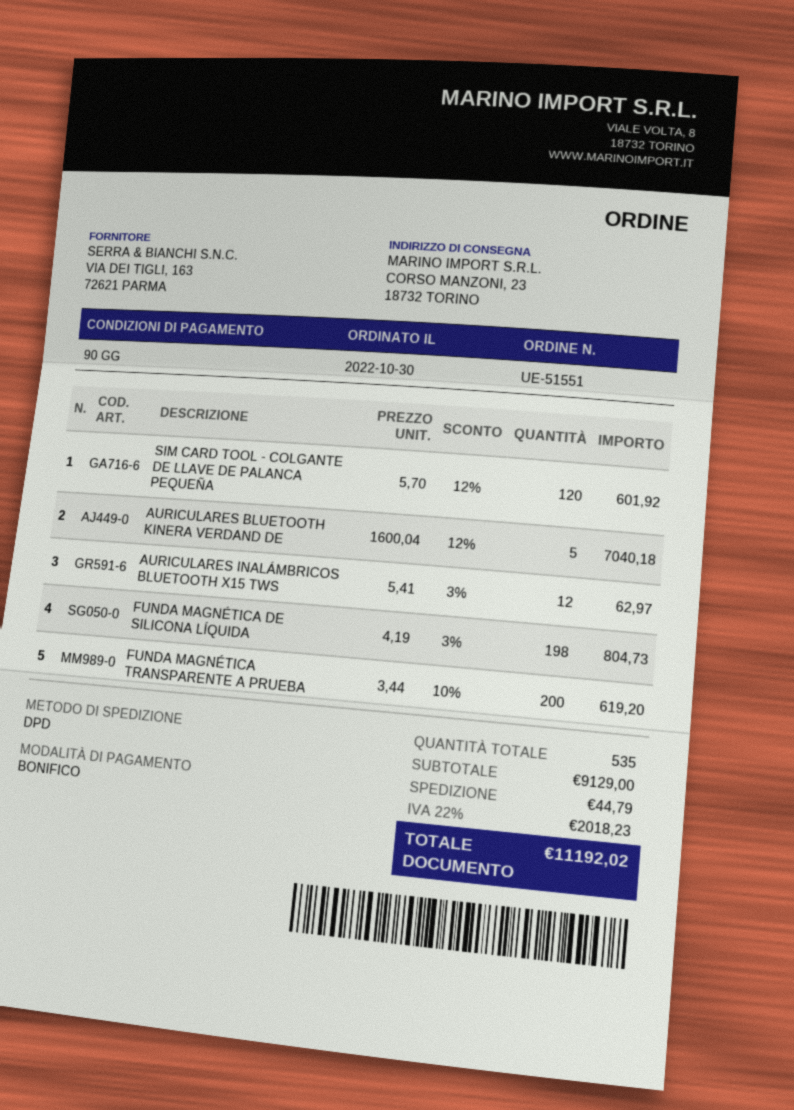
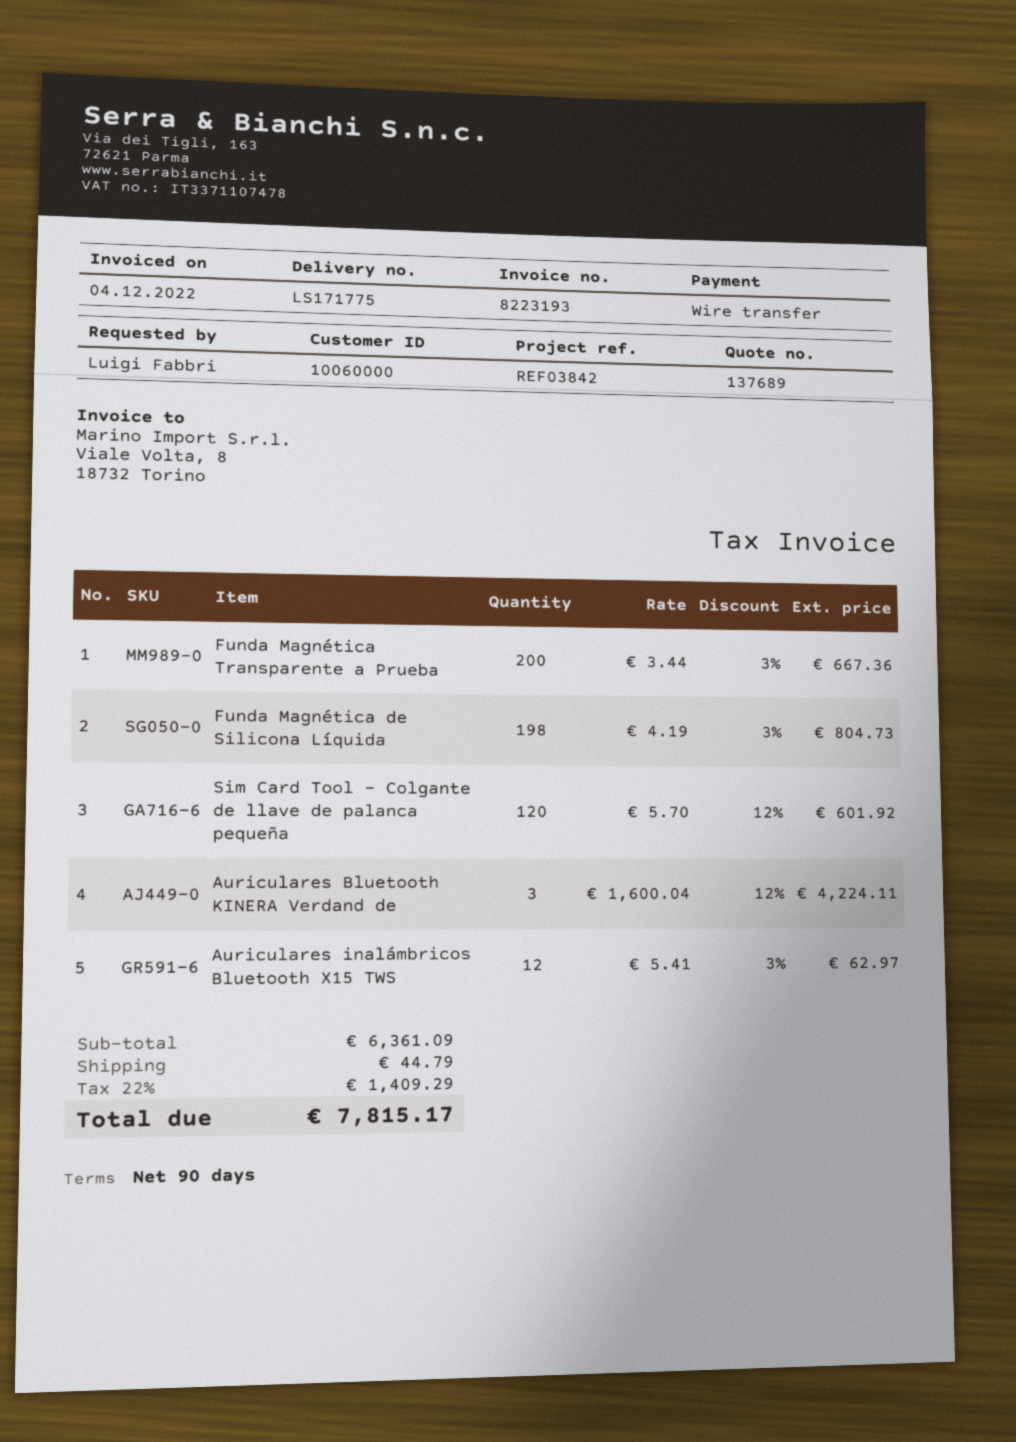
AURICULARES BLUETOOTH KINERA VERDAND DE: 5 x 1600.04 - 12% = 7040.18 -> 3 x 1600.04 - 12% = 4224.11
FUNDA MAGNÉTICA TRANSPARENTE A PRUEBA: 200 x 3.44 - 10% = 619.20 -> 200 x 3.44 - 3% = 667.36
subtotal: 9129.00 -> 6361.09
tax: 22% = 2018.23 -> 22% = 1409.29
total: 11192.02 -> 7815.17

